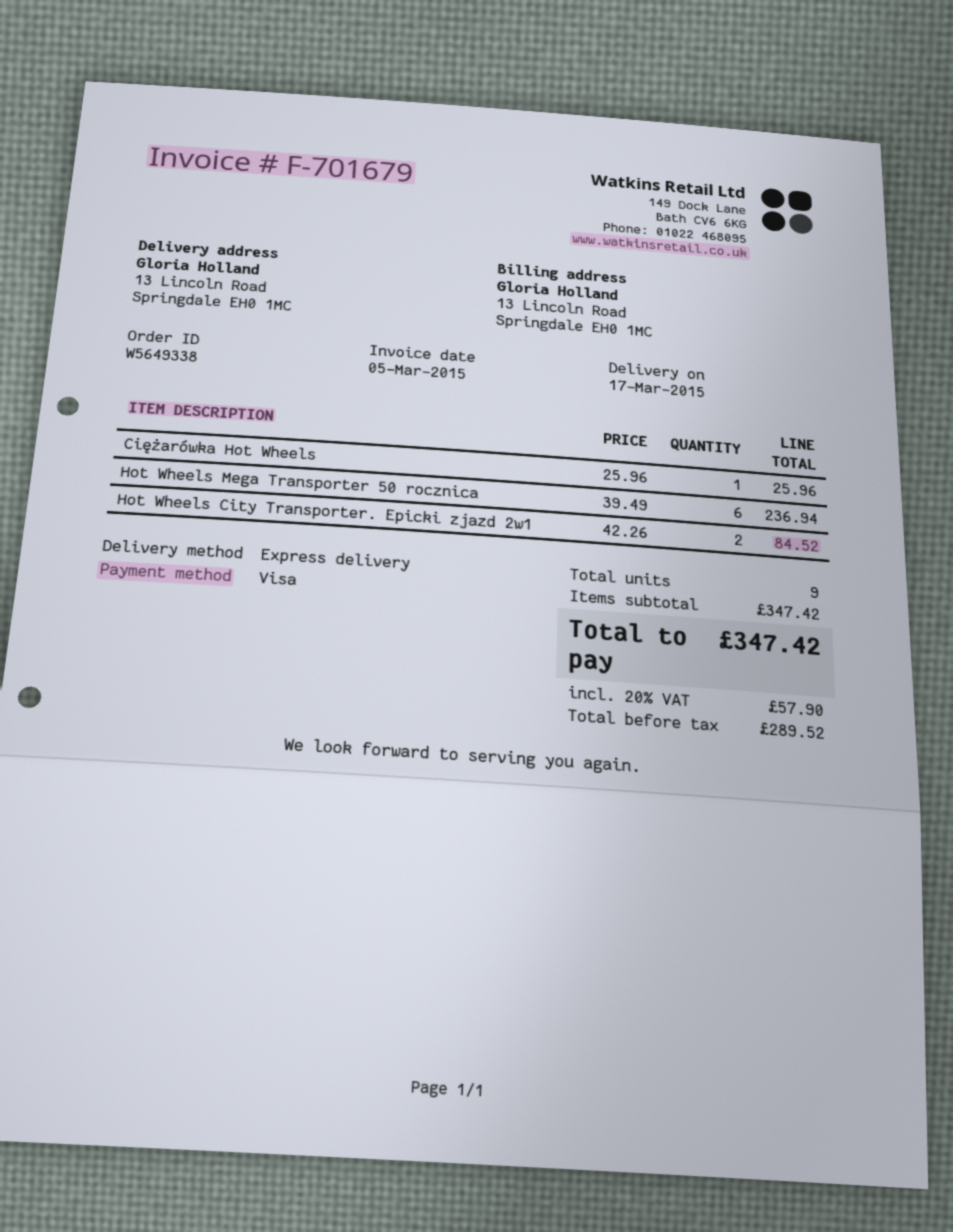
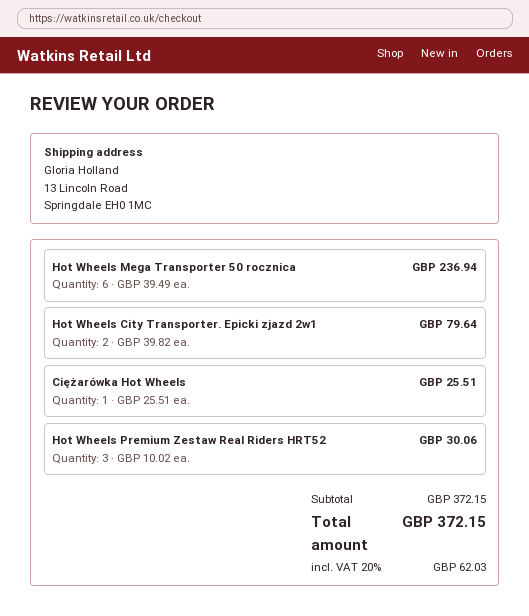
Ciężarówka Hot Wheels: 1 x 25.96 = 25.96 -> 1 x 25.51 = 25.51
Hot Wheels City Transporter. Epicki zjazd 2w1: 2 x 42.26 = 84.52 -> 2 x 39.82 = 79.64
Hot Wheels Premium Zestaw Real Riders HRT52: none -> 3 x 10.02 = 30.06
subtotal: 347.42 -> 372.15
tax: 20% = 57.90 -> 20% = 62.03
total: 347.42 -> 372.15

